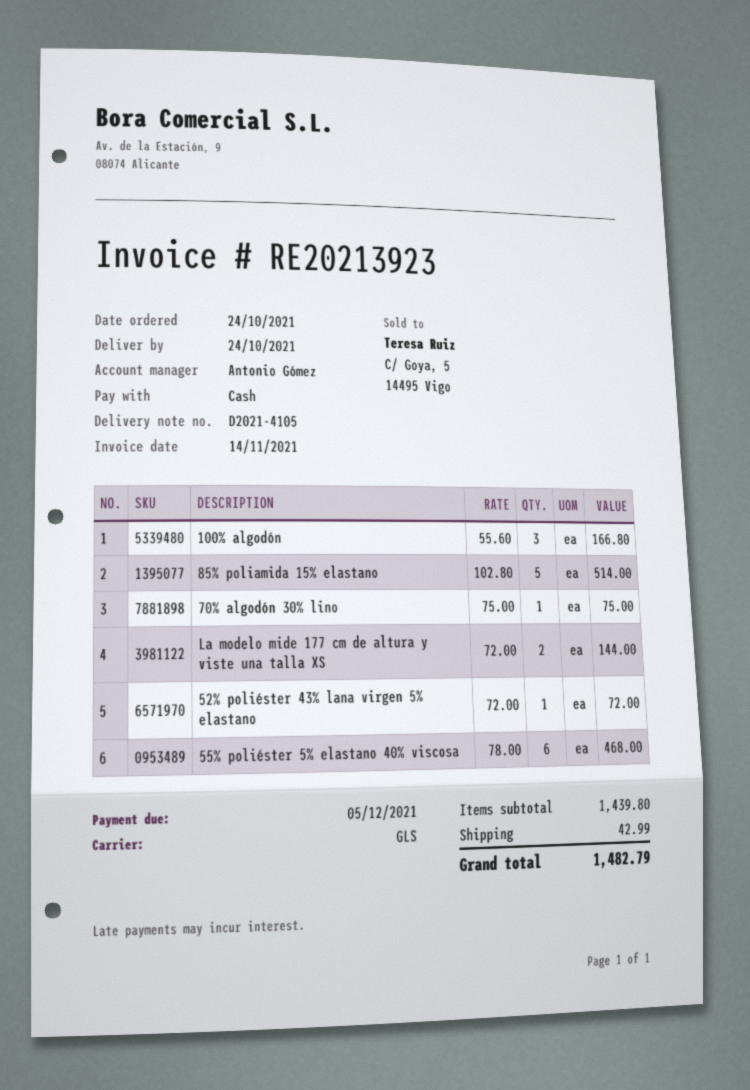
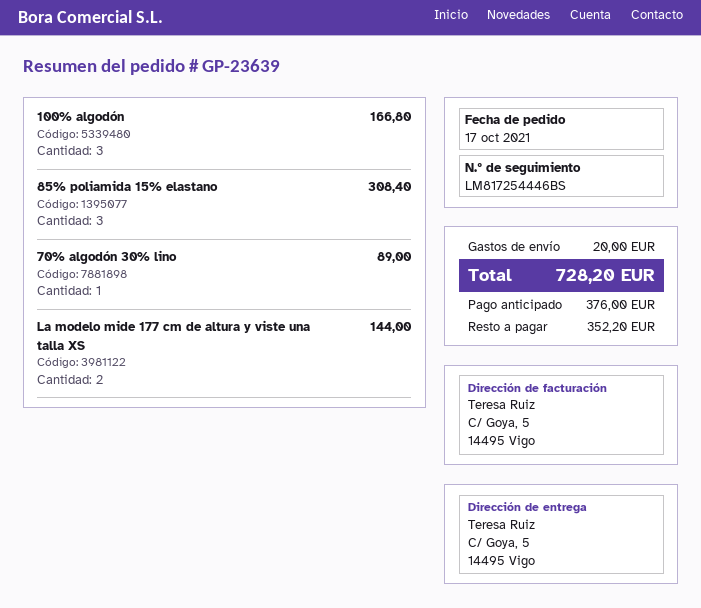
order date: 2021-10-24 -> 2021-10-17
85% poliamida 15% elastano: 5 for 514.00 -> 3 for 308.40
70% algodón 30% lino: 1 for 75.00 -> 1 for 89.00
52% poliéster 43% lana virgen 5% elastano: 1 for 72.00 -> none
55% poliéster 5% elastano 40% viscosa: 6 for 468.00 -> none
shipping: 42.99 -> 20.00
total: 1482.79 -> 728.20

